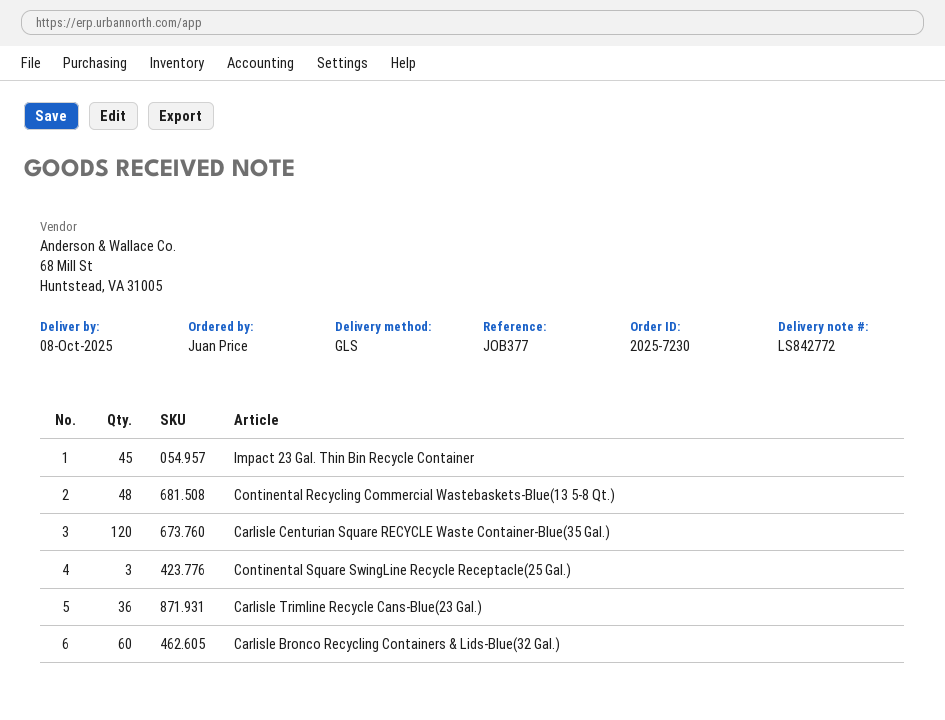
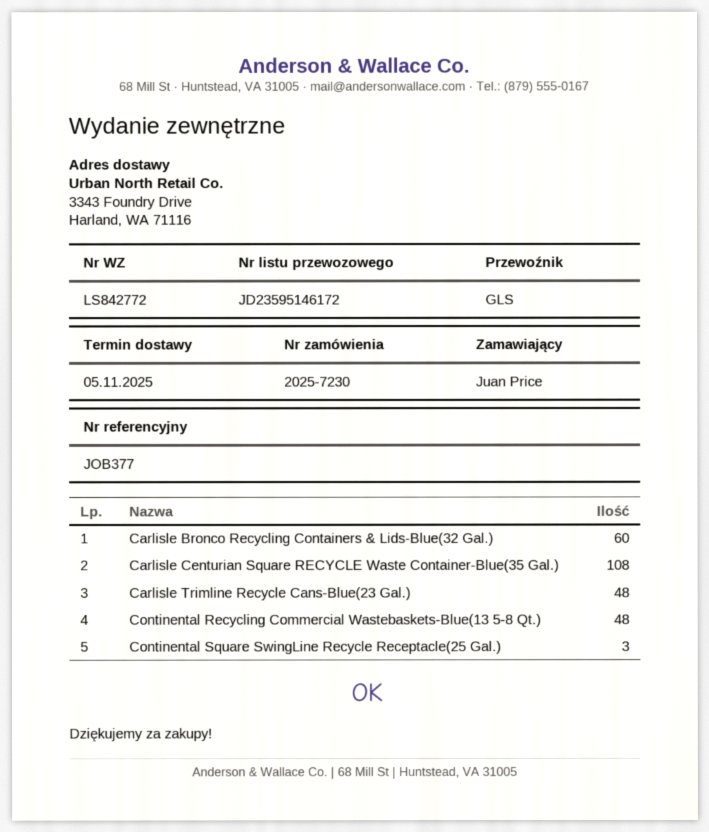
delivery date: 2025-10-08 -> 2025-11-05
Impact 23 Gal. Thin Bin Recycle Container: 45 -> none
Carlisle Centurian Square RECYCLE Waste Container-Blue(35 Gal.): 120 -> 108
Carlisle Trimline Recycle Cans-Blue(23 Gal.): 36 -> 48

